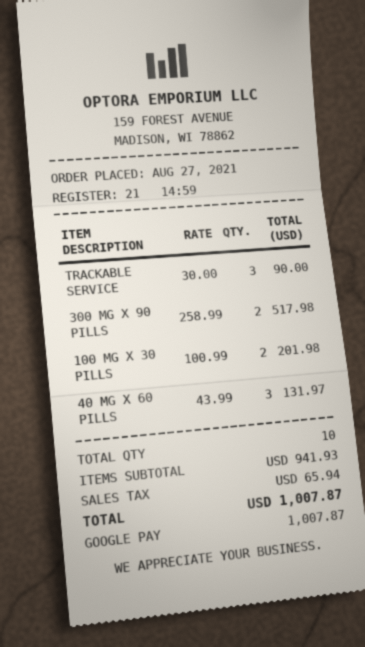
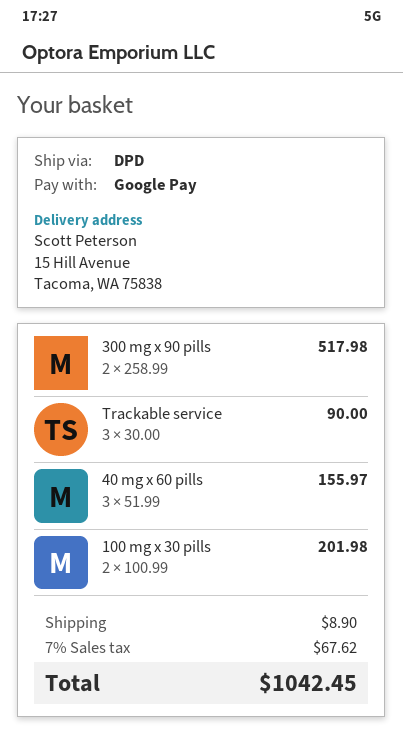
40 MG X 60 PILLS: 3 x 43.99 = 131.97 -> 3 x 51.99 = 155.97
shipping: none -> 8.90
tax: 65.94 -> 67.62
total: 1007.87 -> 1042.45

